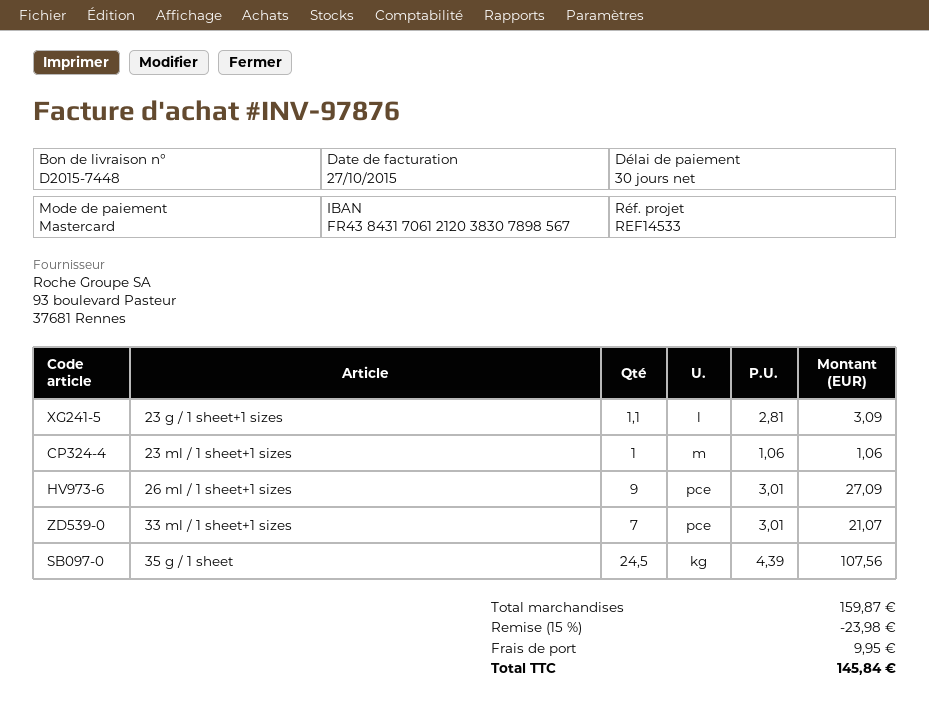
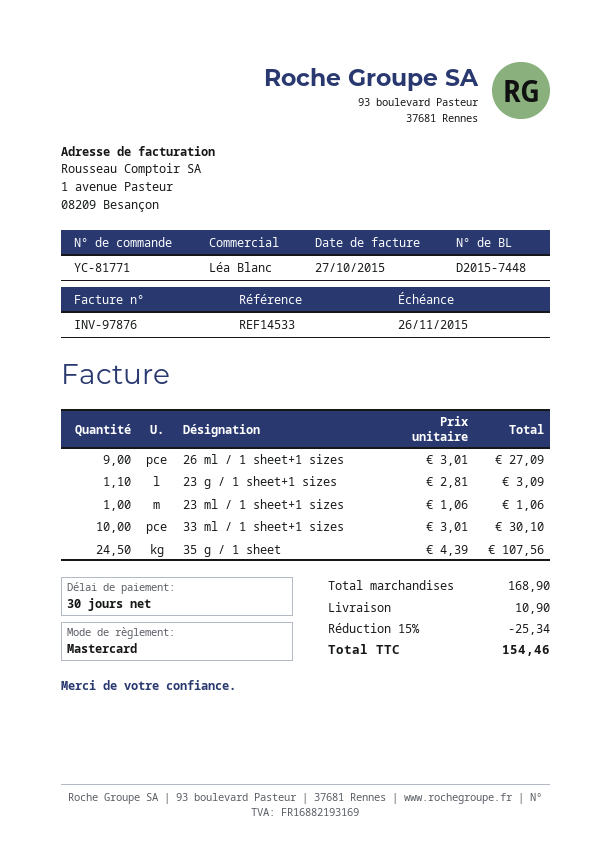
33 ml / 1 sheet+1 sizes: 7 x 3.01 = 21.07 -> 10 x 3.01 = 30.10
subtotal: 159.87 -> 168.90
discount: 15% = 23.98 -> 15% = 25.34
shipping: 9.95 -> 10.90
total: 145.84 -> 154.46

